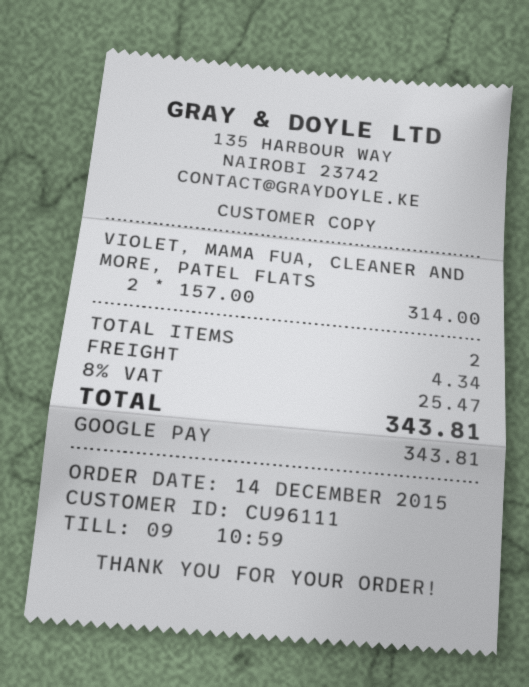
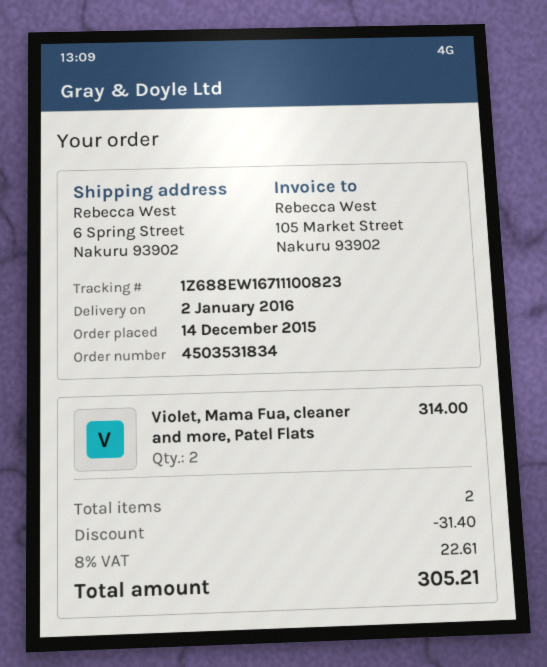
discount: none -> 31.40
shipping: 4.34 -> none
tax: 8% = 25.47 -> 8% = 22.61
total: 343.81 -> 305.21

